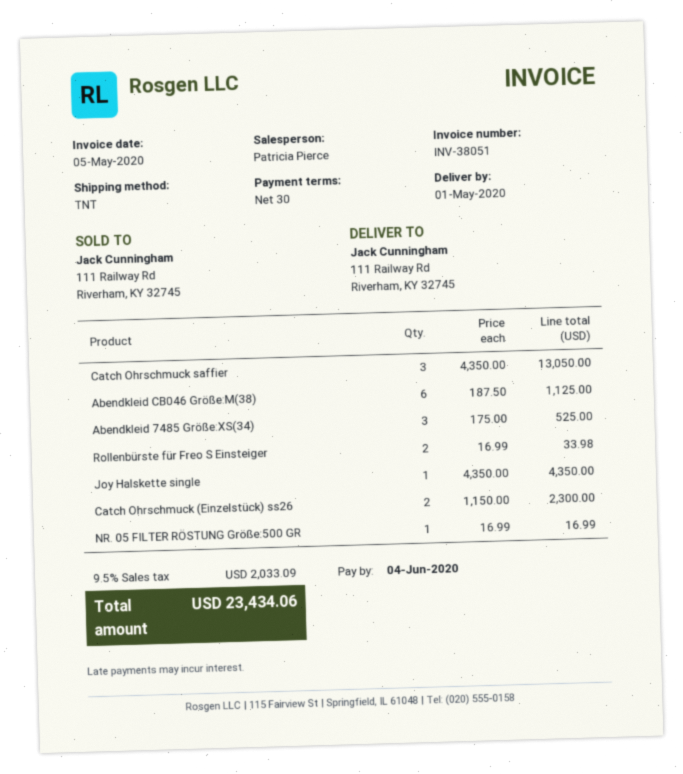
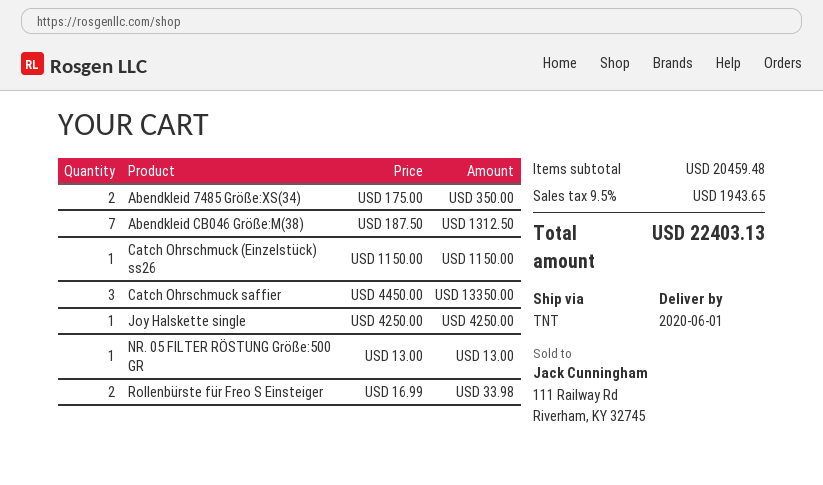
delivery date: 2020-05-01 -> 2020-06-01
Catch Ohrschmuck saffier: 3 x 4350.00 = 13050.00 -> 3 x 4450.00 = 13350.00
Abendkleid CB046 Größe:M(38): 6 x 187.50 = 1125.00 -> 7 x 187.50 = 1312.50
Abendkleid 7485 Größe:XS(34): 3 x 175.00 = 525.00 -> 2 x 175.00 = 350.00
Joy Halskette single: 1 x 4350.00 = 4350.00 -> 1 x 4250.00 = 4250.00
Catch Ohrschmuck (Einzelstück) ss26: 2 x 1150.00 = 2300.00 -> 1 x 1150.00 = 1150.00
NR. 05 FILTER RÖSTUNG Größe:500 GR: 1 x 16.99 = 16.99 -> 1 x 13.00 = 13.00
tax: 9.5% = 2033.09 -> 9.5% = 1943.65
total: 23434.06 -> 22403.13

